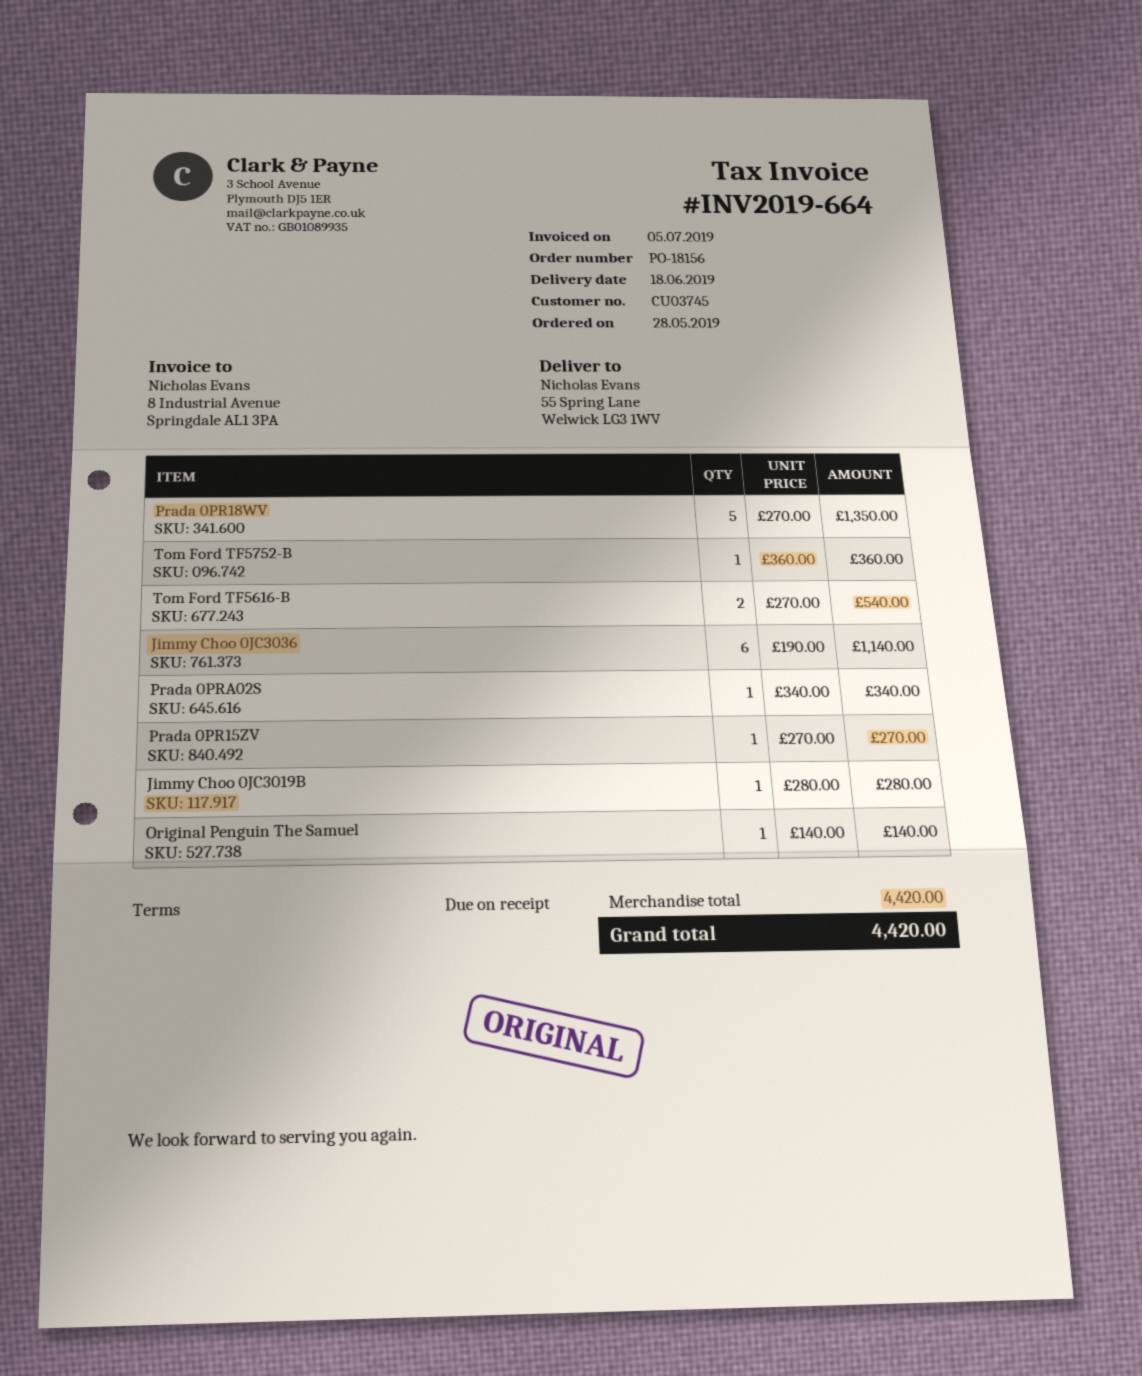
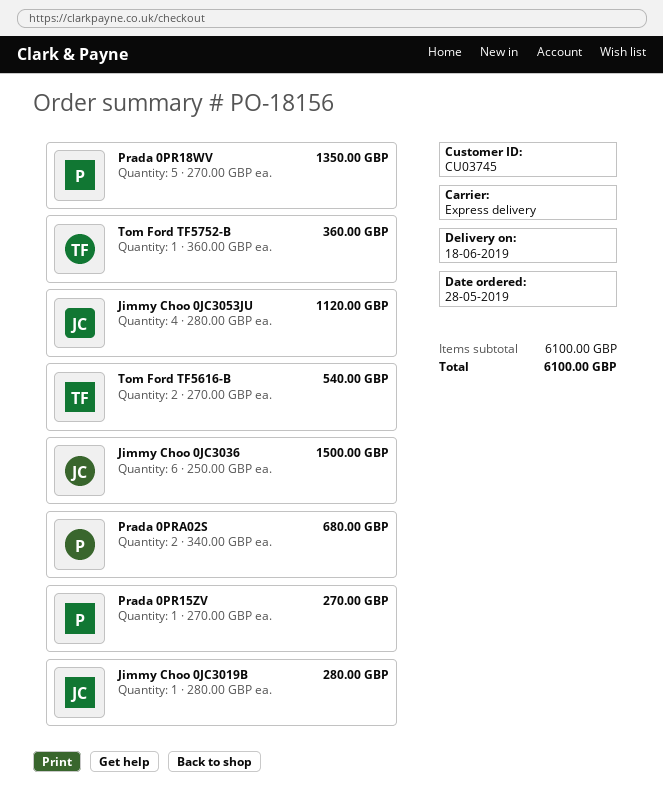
Jimmy Choo 0JC3036: 6 x 190.00 = 1140.00 -> 6 x 250.00 = 1500.00
Prada 0PRA02S: 1 x 340.00 = 340.00 -> 2 x 340.00 = 680.00
Original Penguin The Samuel: 1 x 140.00 = 140.00 -> none
Jimmy Choo 0JC3053JU: none -> 4 x 280.00 = 1120.00
subtotal: 4420.00 -> 6100.00
total: 4420.00 -> 6100.00

